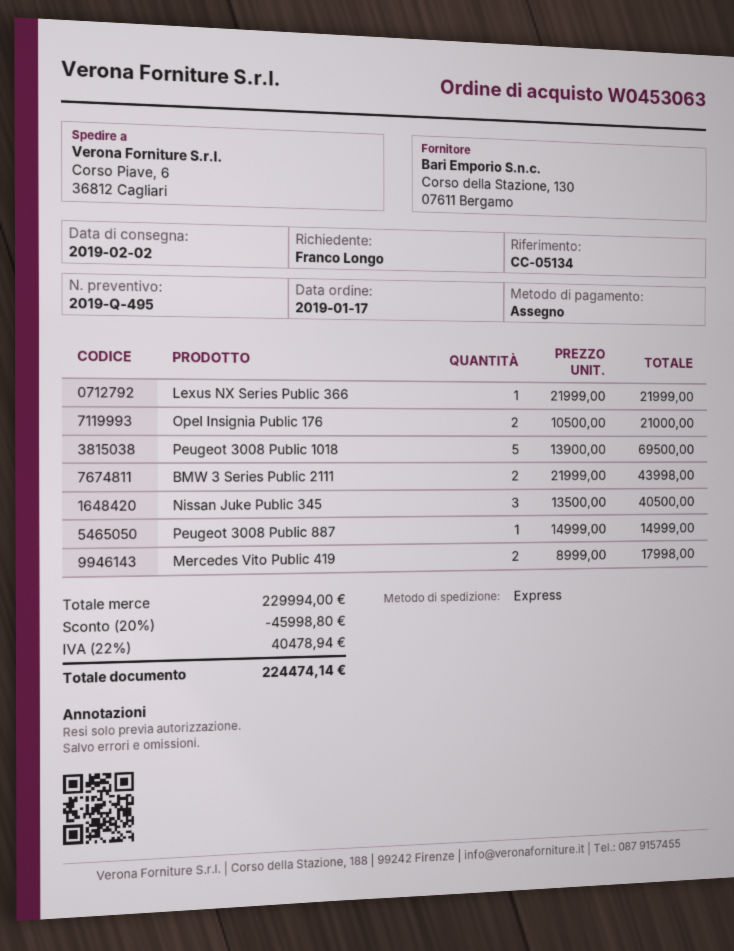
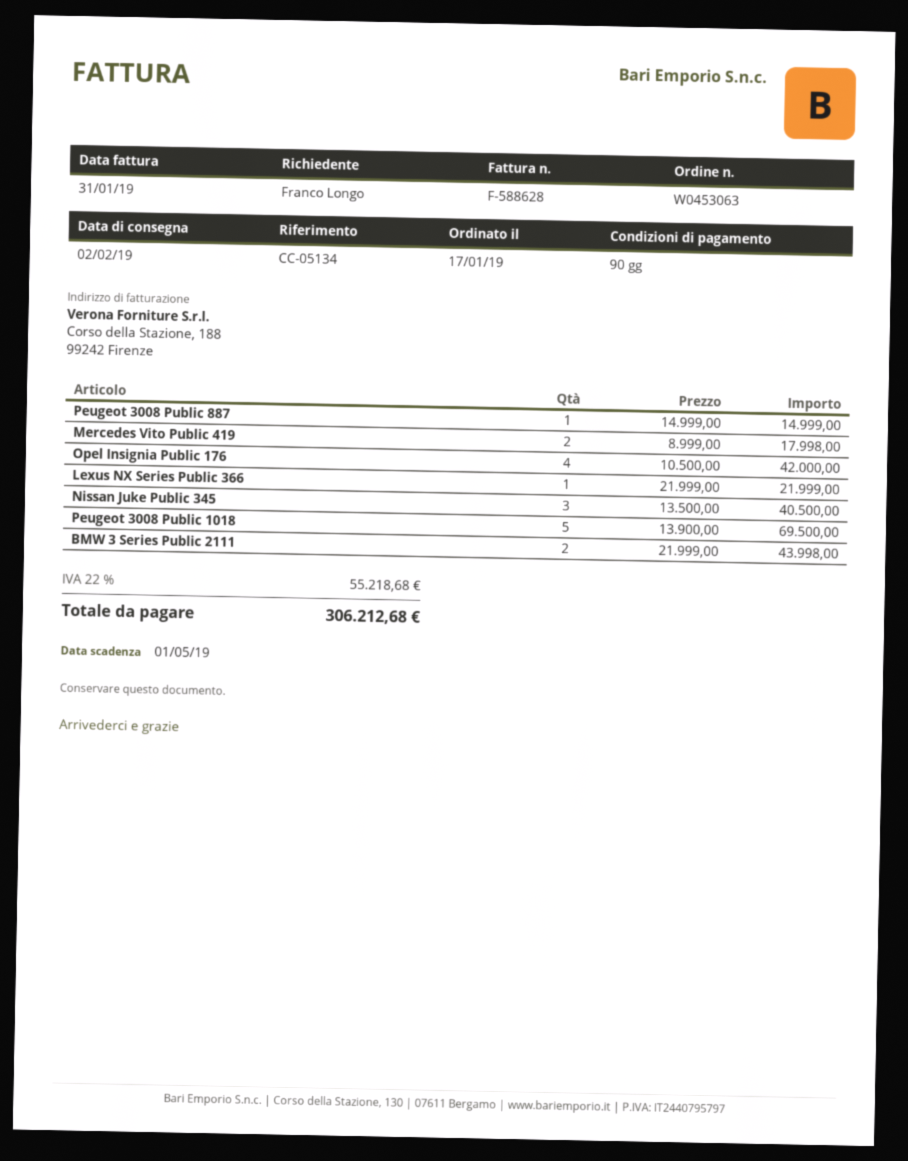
Opel Insignia Public 176: 2 x 10500.00 = 21000.00 -> 4 x 10500.00 = 42000.00
discount: 20% = 45998.80 -> none
tax: 22% = 40478.94 -> 22% = 55218.68
total: 224474.14 -> 306212.68

